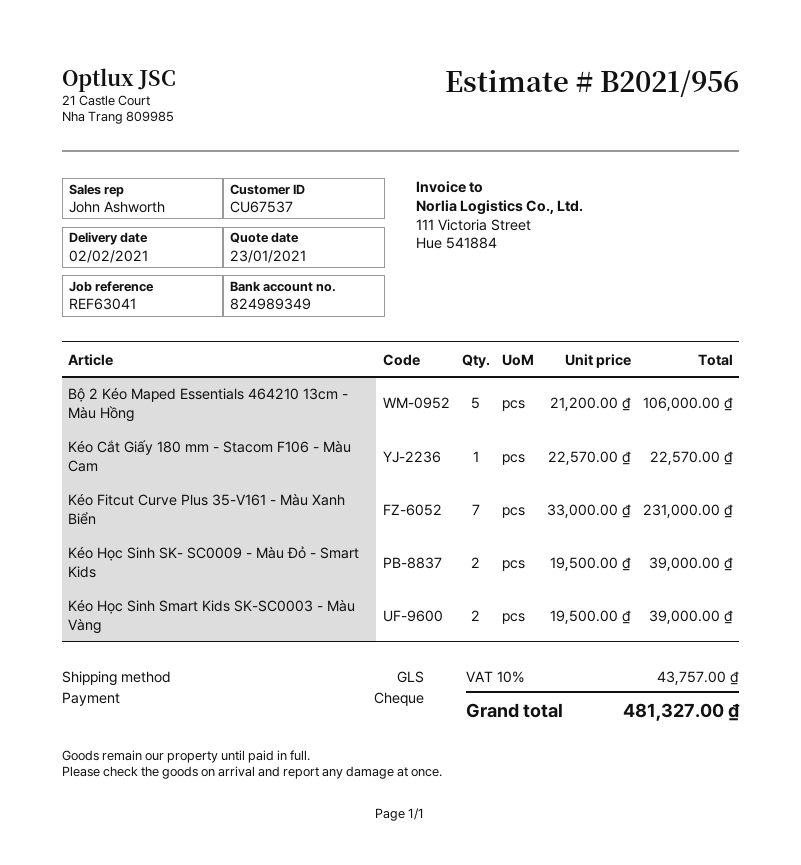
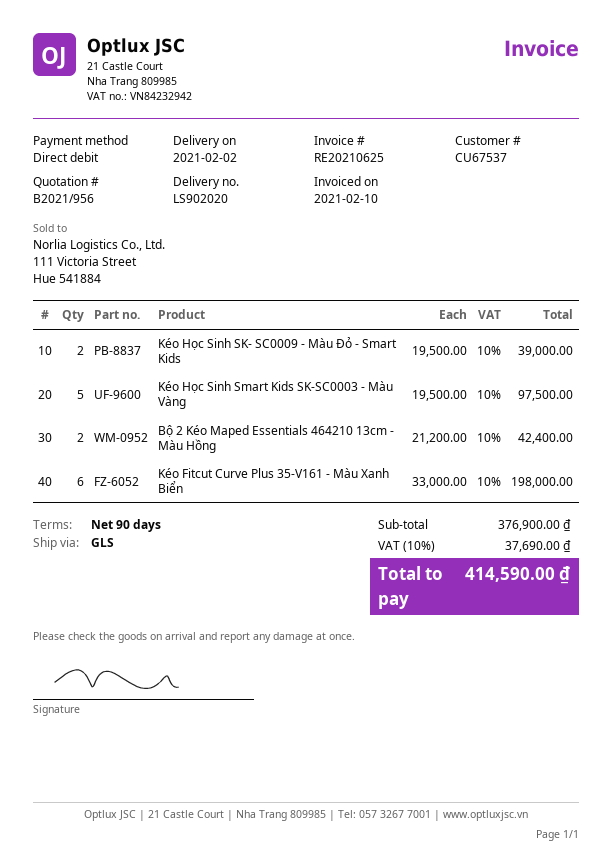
payment method: cheque -> direct debit
Bộ 2 Kéo Maped Essentials 464210 13cm - Màu Hồng: 5 x 21200.00 = 106000.00 -> 2 x 21200.00 = 42400.00
Kéo Cắt Giấy 180 mm - Stacom F106 - Màu Cam: 1 x 22570.00 = 22570.00 -> none
Kéo Fitcut Curve Plus 35-V161 - Màu Xanh Biển: 7 x 33000.00 = 231000.00 -> 6 x 33000.00 = 198000.00
Kéo Học Sinh Smart Kids SK-SC0003 - Màu Vàng: 2 x 19500.00 = 39000.00 -> 5 x 19500.00 = 97500.00
tax: 10% = 43757.00 -> 10% = 37690.00
total: 481327.00 -> 414590.00

